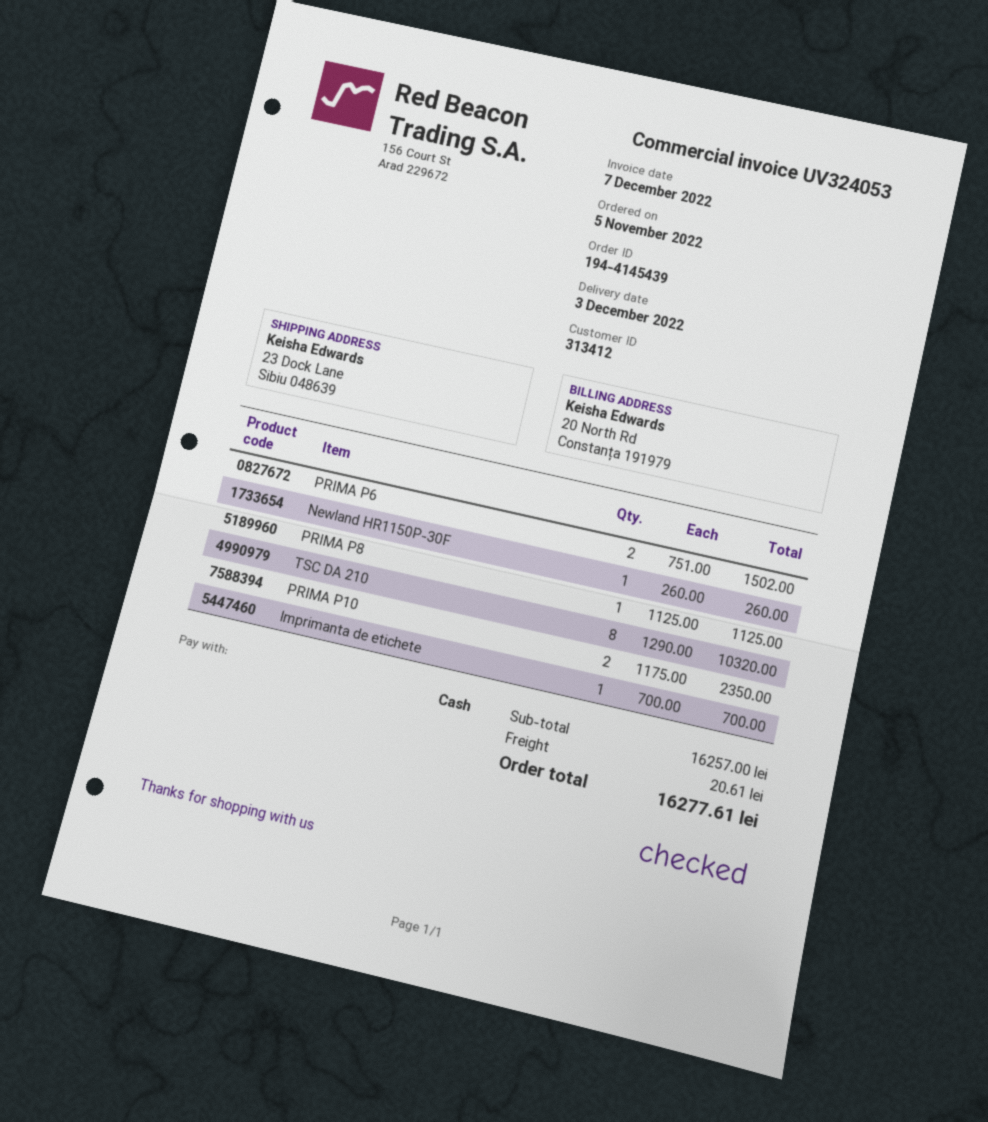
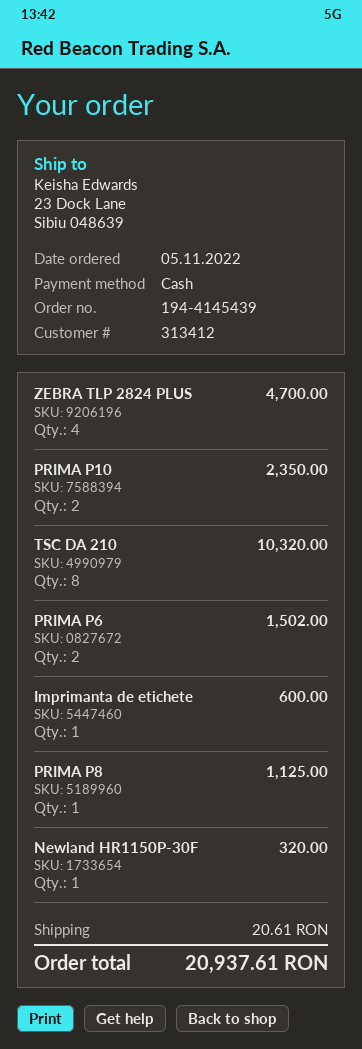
Newland HR1150P-30F: 1 for 260.00 -> 1 for 320.00
Imprimanta de etichete: 1 for 700.00 -> 1 for 600.00
ZEBRA TLP 2824 PLUS: none -> 4 for 4700.00
total: 16277.61 -> 20937.61

